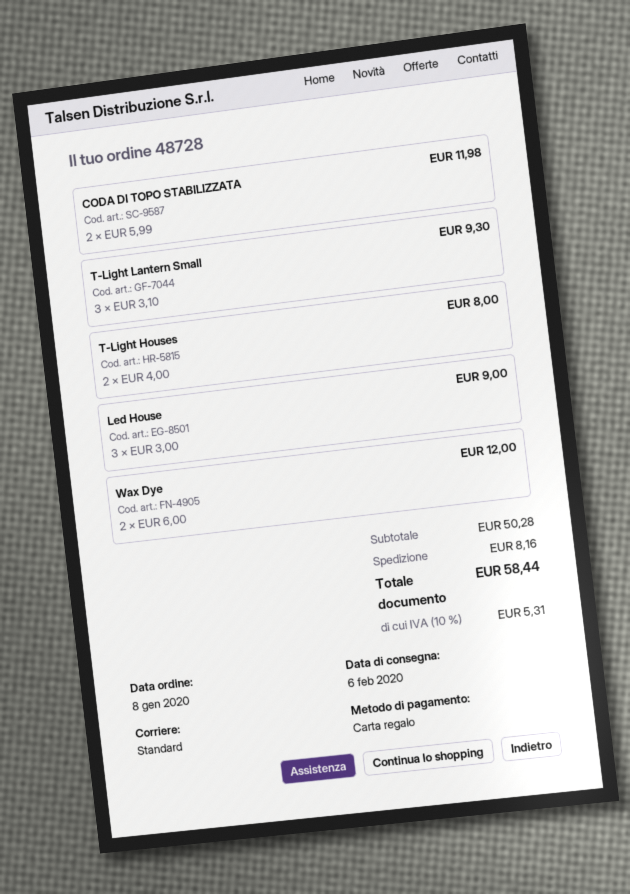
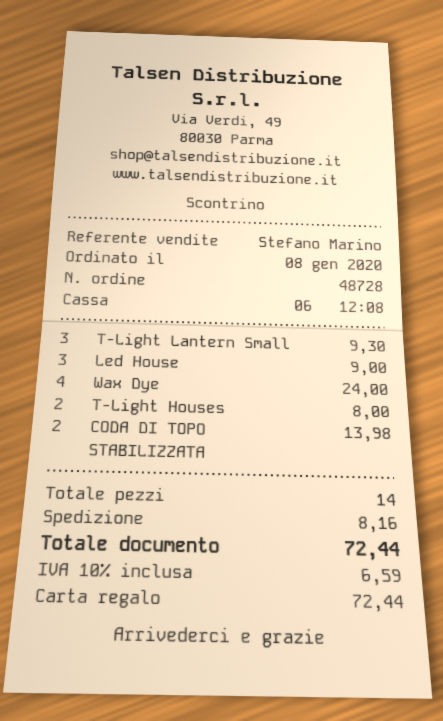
CODA DI TOPO STABILIZZATA: 2 for 11.98 -> 2 for 13.98
Wax Dye: 2 for 12.00 -> 4 for 24.00
tax: 10% = 5.31 -> 10% = 6.59
total: 58.44 -> 72.44

